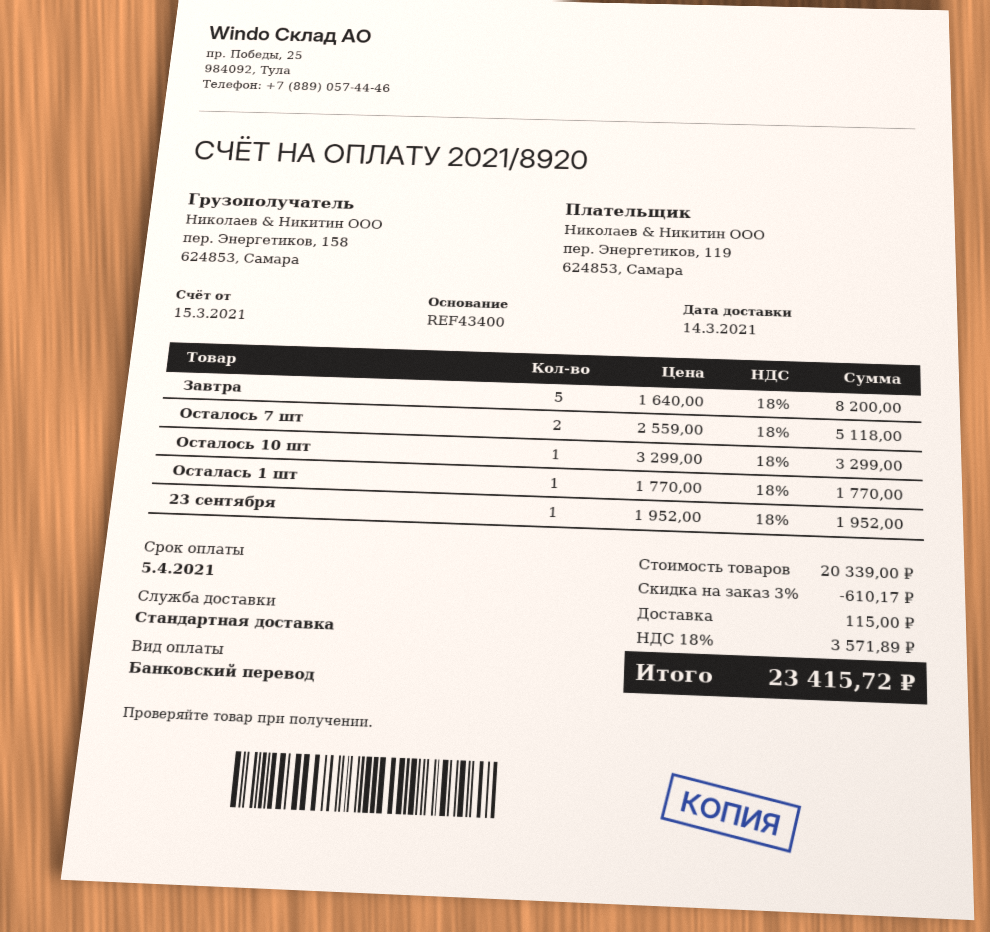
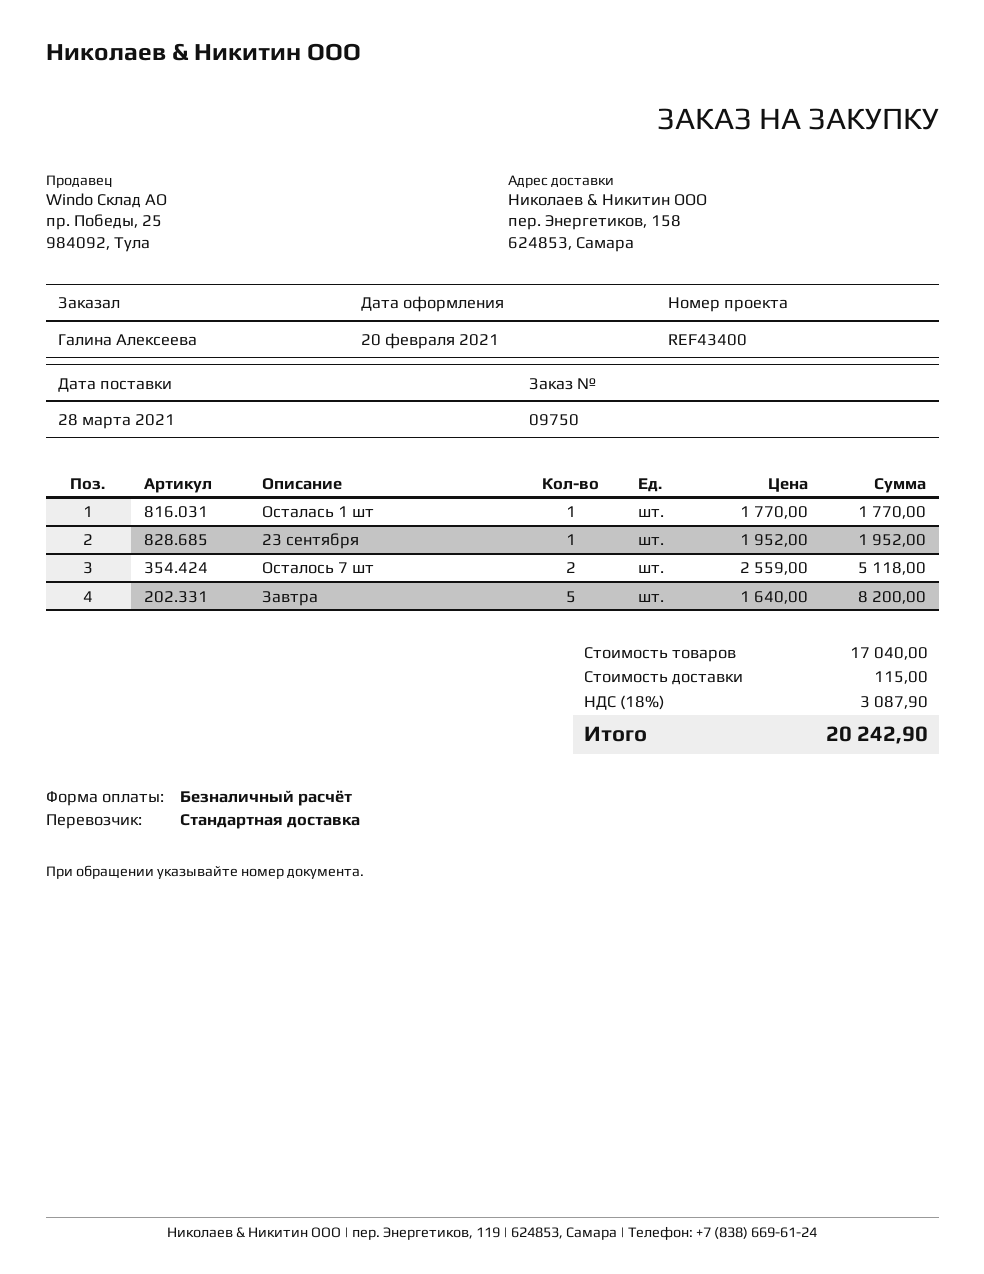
delivery date: 2021-03-14 -> 2021-03-28
Осталось 10 шт: 1 x 3299.00 = 3299.00 -> none
subtotal: 20339.00 -> 17040.00
discount: 3% = 610.17 -> none
tax: 18% = 3571.89 -> 18% = 3087.90
total: 23415.72 -> 20242.90

